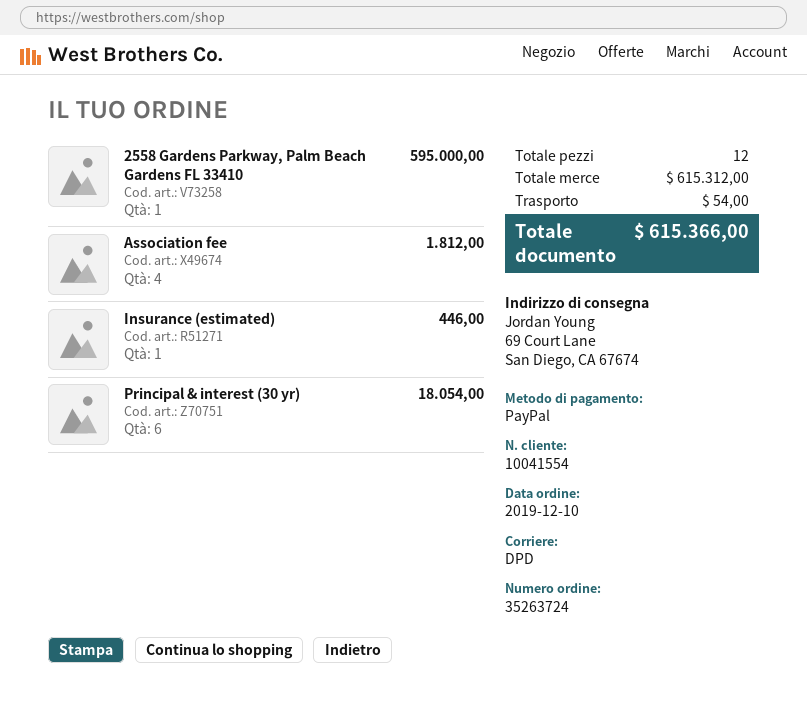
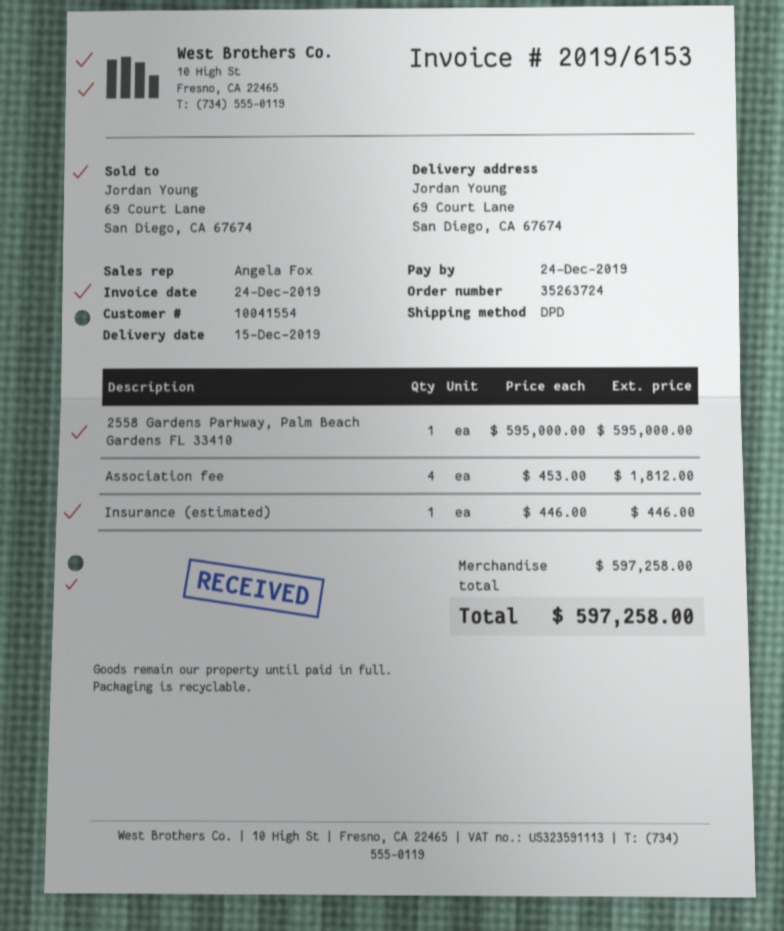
Principal & interest (30 yr): 6 for 18054.00 -> none
subtotal: 615312.00 -> 597258.00
shipping: 54.00 -> none
total: 615366.00 -> 597258.00

